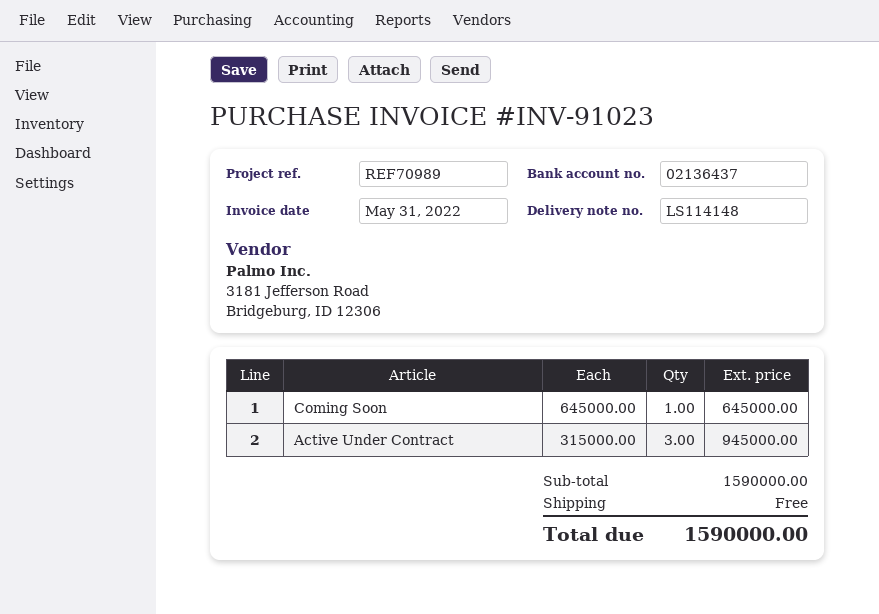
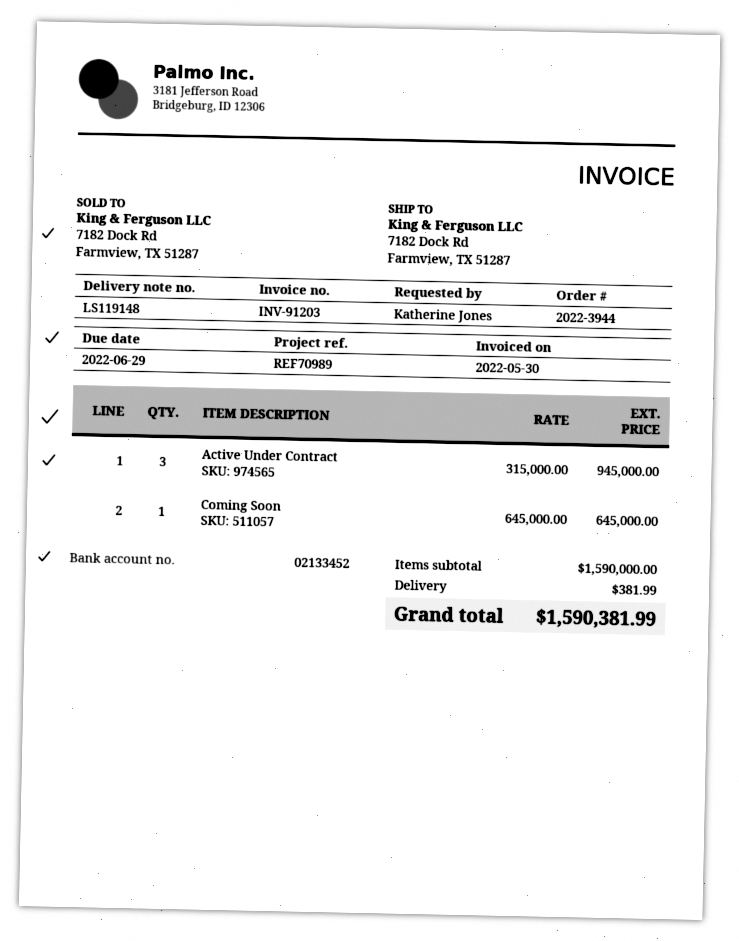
delivery note number: LS114148 -> LS119148
invoice number: INV-91023 -> INV-91203
invoice date: 2022-05-31 -> 2022-05-30
bank account: 02136437 -> 02133452
shipping: 0.00 -> 381.99
total: 1590000.00 -> 1590381.99

